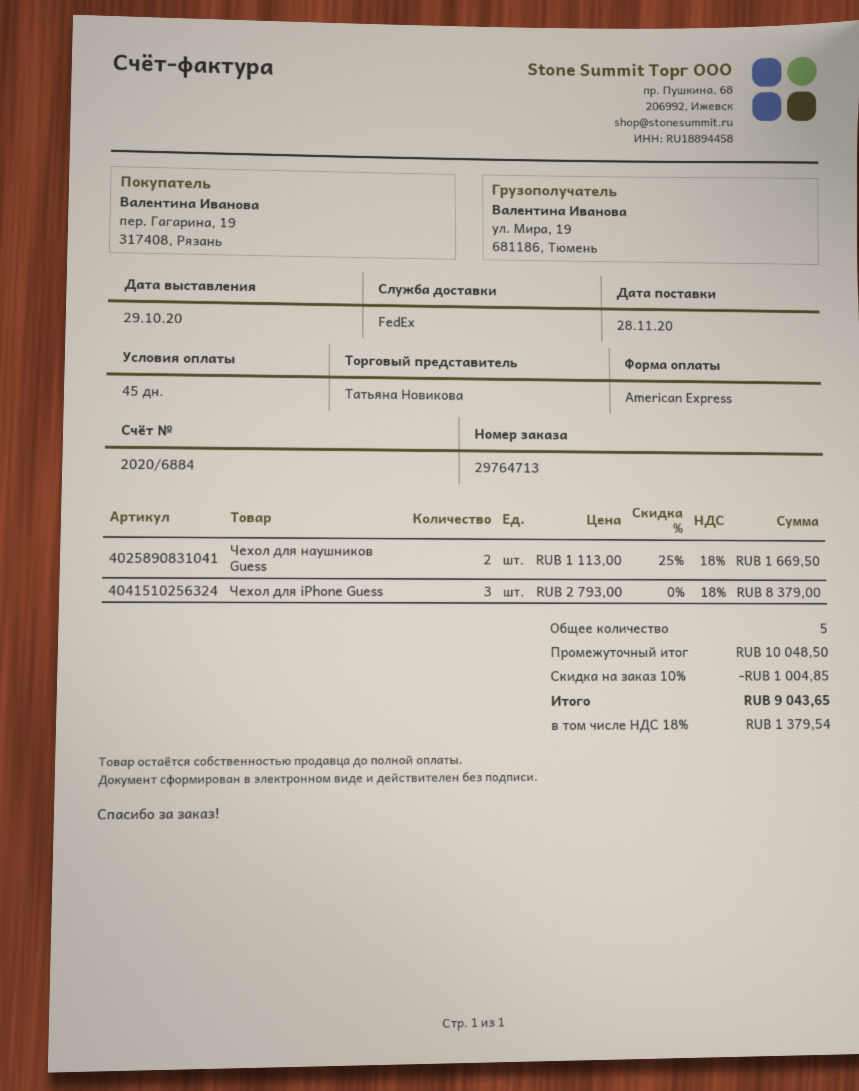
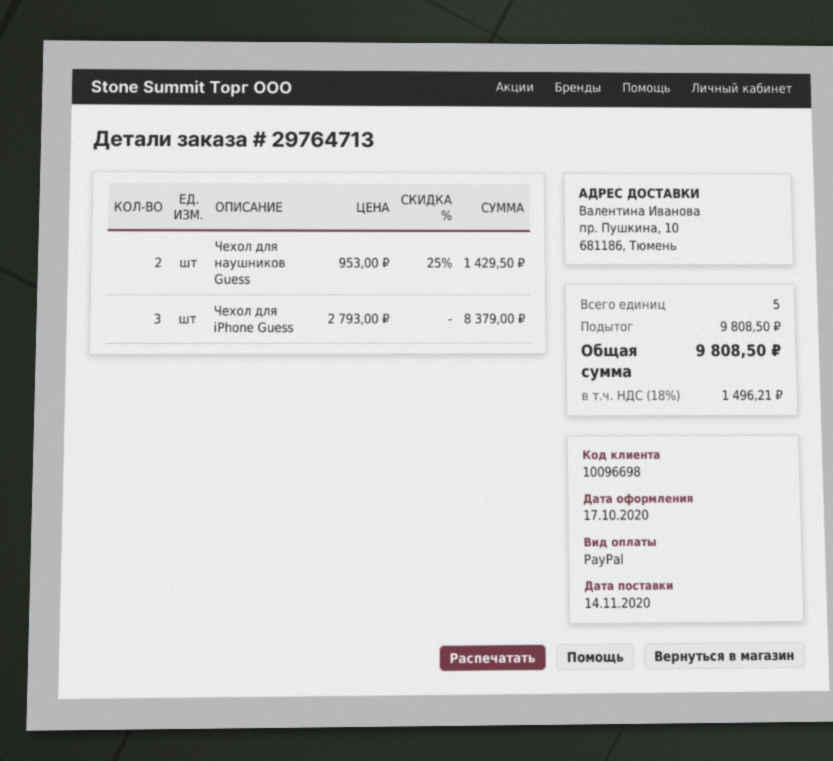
delivery date: 2020-11-28 -> 2020-11-14
payment method: American Express -> PayPal
ship to: ул. Мира, 19, 681186, Тюмень -> пр. Пушкина, 10, 681186, Тюмень
Чехол для наушников Guess: 2 x 1113.00 - 25% = 1669.50 -> 2 x 953.00 - 25% = 1429.50
subtotal: 10048.50 -> 9808.50
discount: 10% = 1004.85 -> none
tax: 18% = 1379.54 -> 18% = 1496.21
total: 9043.65 -> 9808.50

